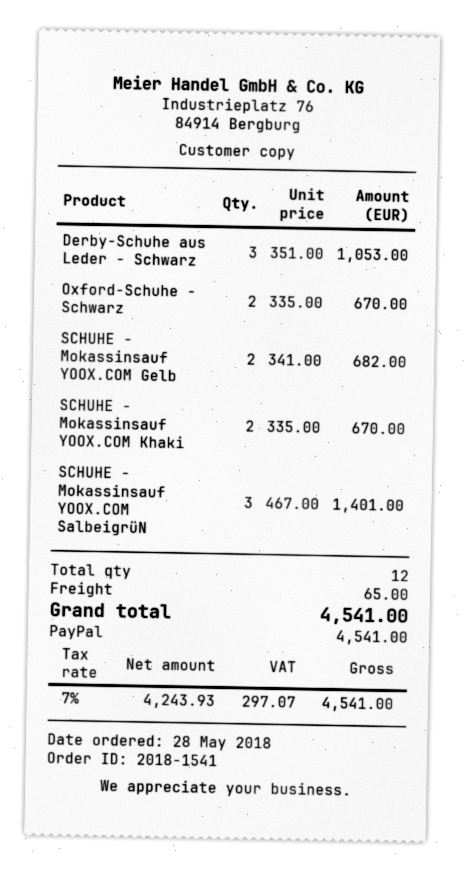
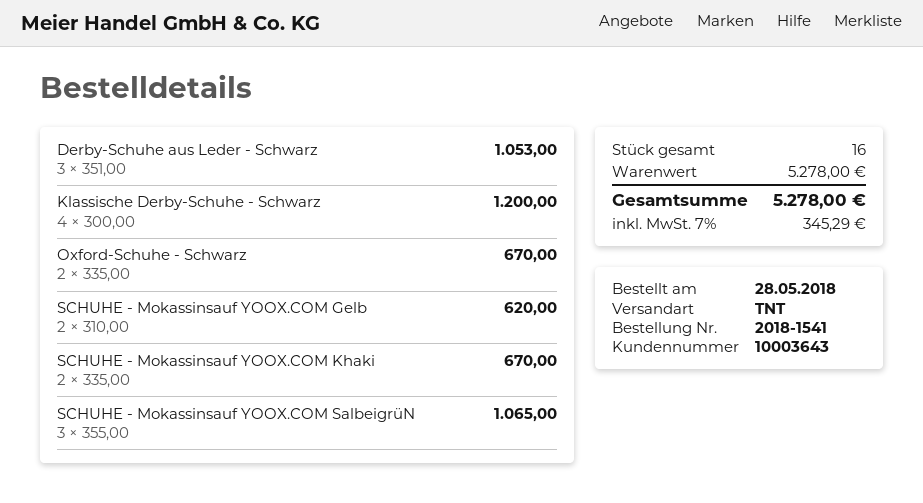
SCHUHE - Mokassinsauf YOOX.COM Gelb: 2 x 341.00 = 682.00 -> 2 x 310.00 = 620.00
SCHUHE - Mokassinsauf YOOX.COM SalbeigrüN: 3 x 467.00 = 1401.00 -> 3 x 355.00 = 1065.00
Klassische Derby-Schuhe - Schwarz: none -> 4 x 300.00 = 1200.00
total quantity: 12 -> 16
shipping: 65.00 -> none
tax: 7% = 297.07 -> 7% = 345.29
total: 4541.00 -> 5278.00

